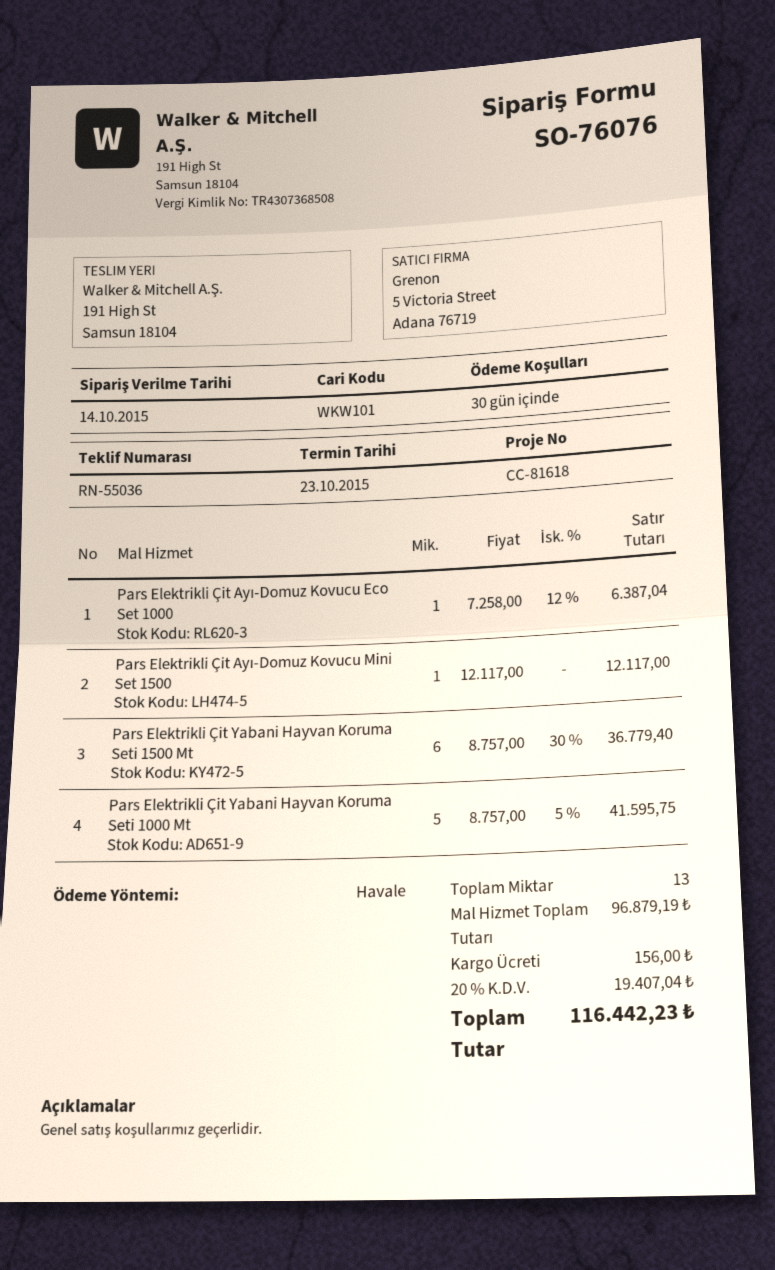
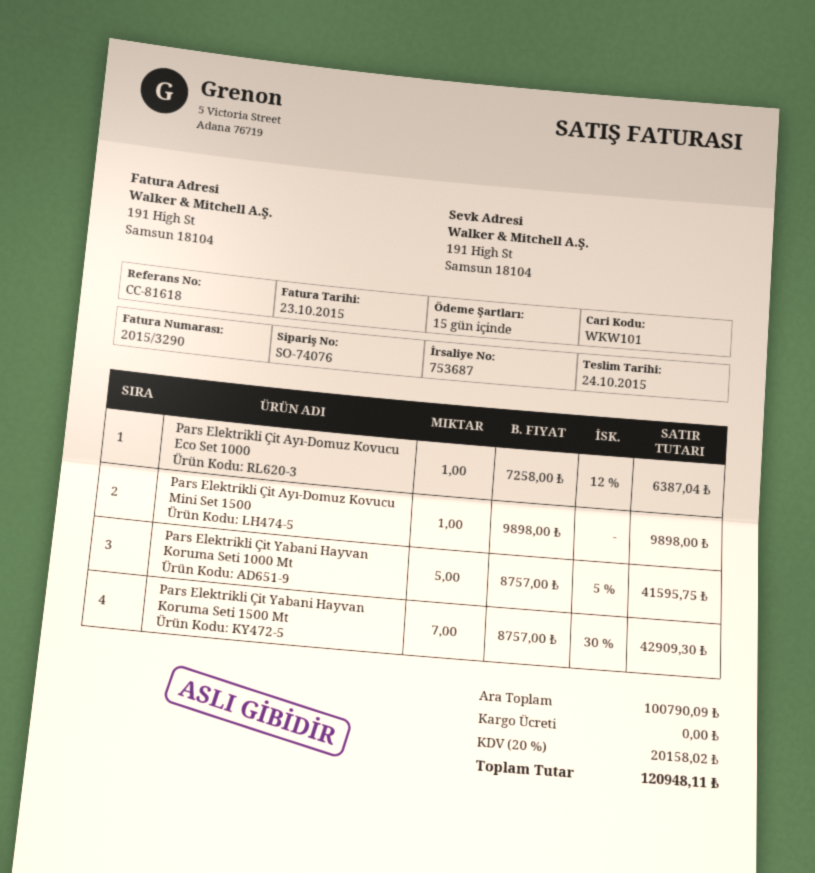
order number: SO-76076 -> SO-74076
delivery date: 2015-10-23 -> 2015-10-24
payment terms: 30 days -> 15 days
Pars Elektrikli Çit Ayı-Domuz Kovucu Mini Set 1500: 1 x 12117.00 = 12117.00 -> 1 x 9898.00 = 9898.00
Pars Elektrikli Çit Yabani Hayvan Koruma Seti 1500 Mt: 6 x 8757.00 - 30% = 36779.40 -> 7 x 8757.00 - 30% = 42909.30
subtotal: 96879.19 -> 100790.09
shipping: 156.00 -> 0.00
tax: 20% = 19407.04 -> 20% = 20158.02
total: 116442.23 -> 120948.11

